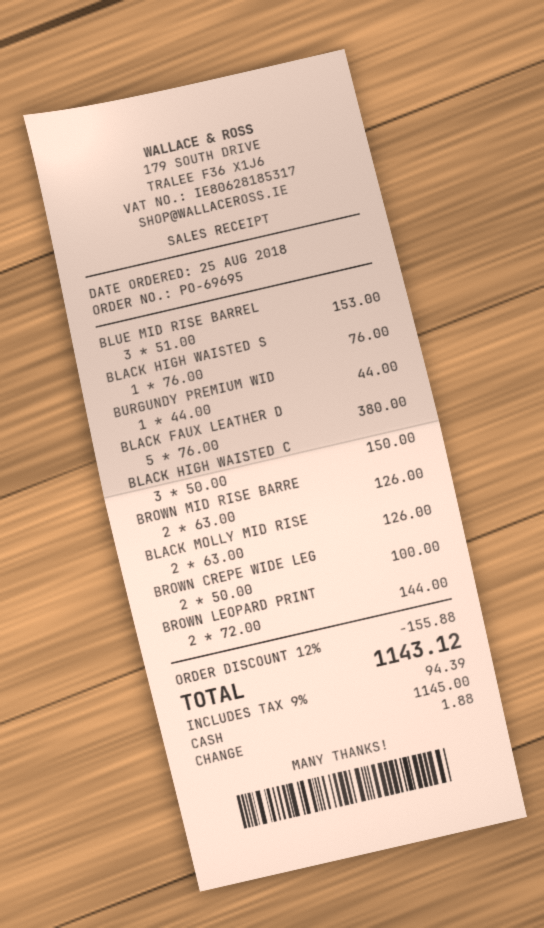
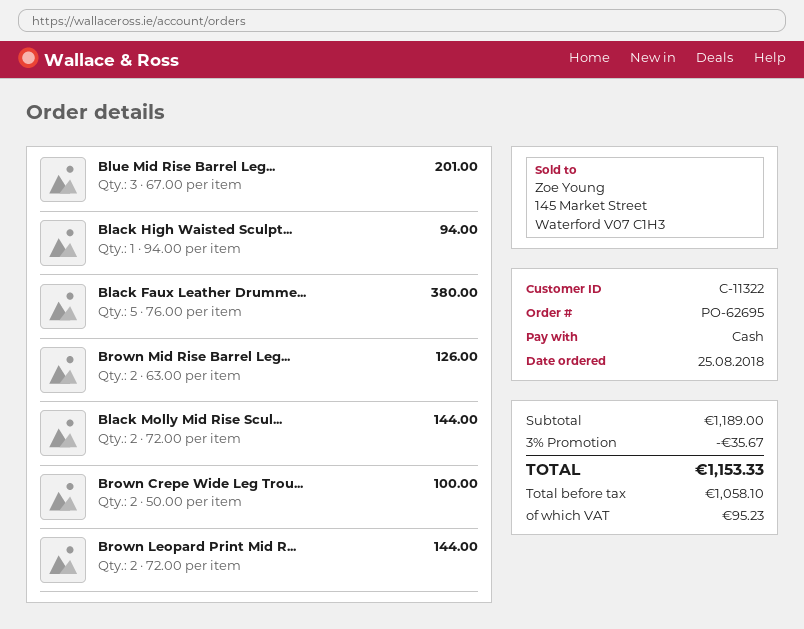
order number: PO-69695 -> PO-62695
BLUE MID RISE BARREL: 3 x 51.00 = 153.00 -> 3 x 67.00 = 201.00
BLACK HIGH WAISTED S: 1 x 76.00 = 76.00 -> 1 x 94.00 = 94.00
BURGUNDY PREMIUM WID: 1 x 44.00 = 44.00 -> none
BLACK HIGH WAISTED C: 3 x 50.00 = 150.00 -> none
BLACK MOLLY MID RISE: 2 x 63.00 = 126.00 -> 2 x 72.00 = 144.00
discount: 12% = 155.88 -> 3% = 35.67
tax: 94.39 -> 95.23
total: 1143.12 -> 1153.33

